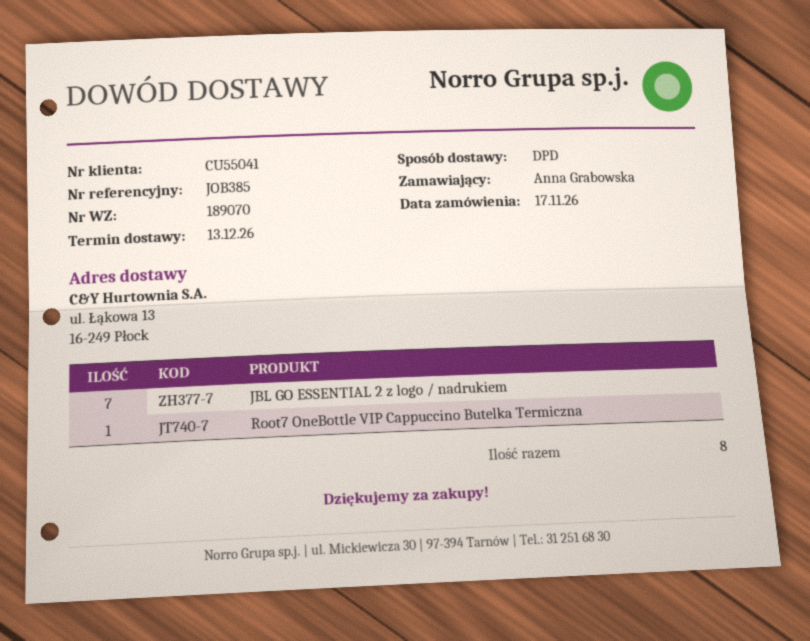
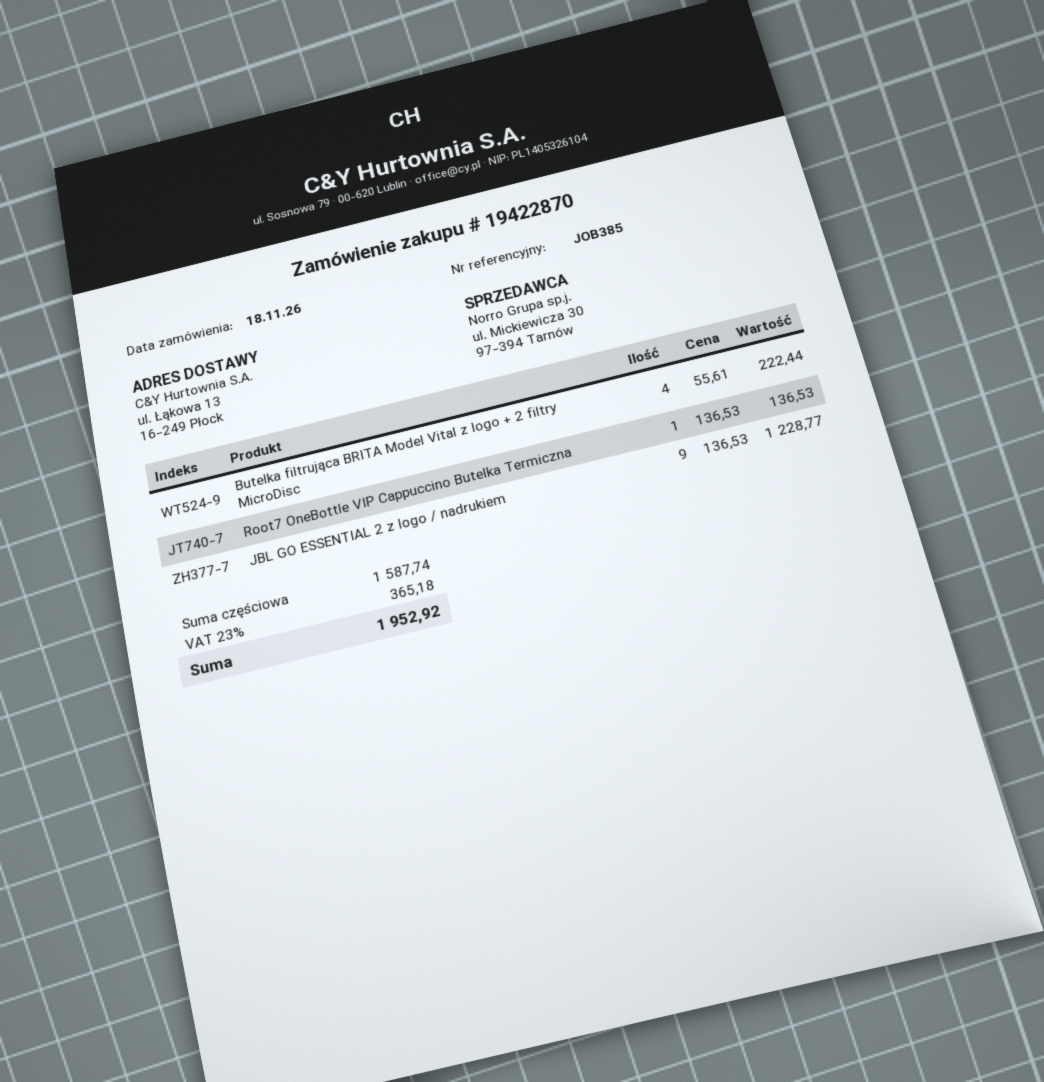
order date: 2026-11-17 -> 2026-11-18
JBL GO ESSENTIAL 2 z logo / nadrukiem: 7 -> 9
Butelka filtrująca BRITA Model Vital z logo + 2 filtry MicroDisc: none -> 4

